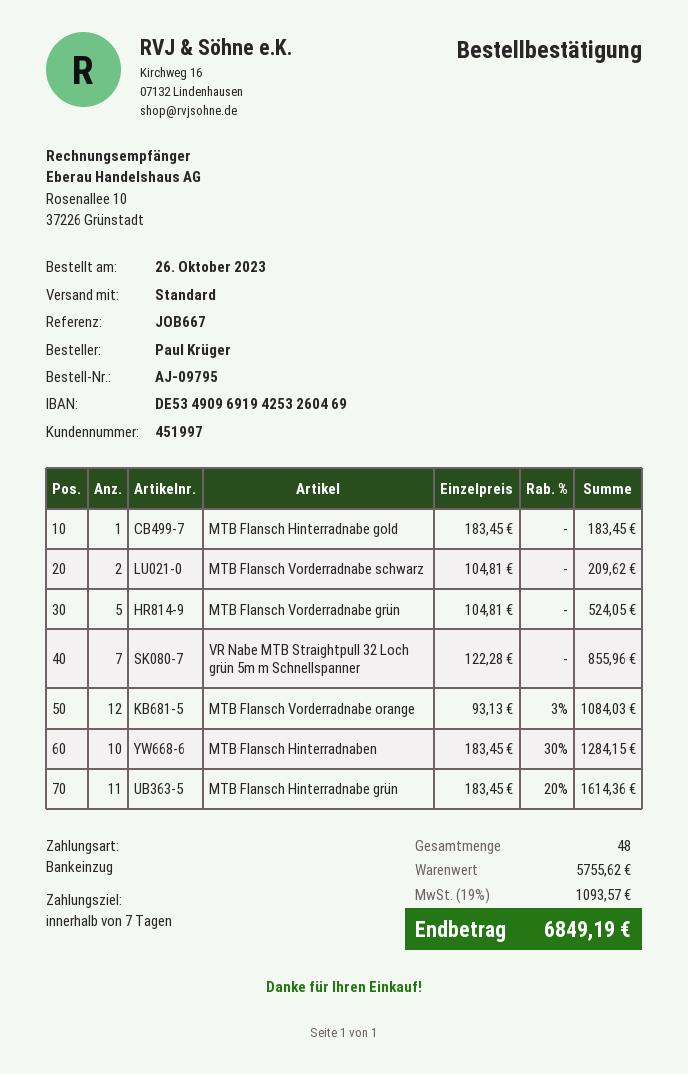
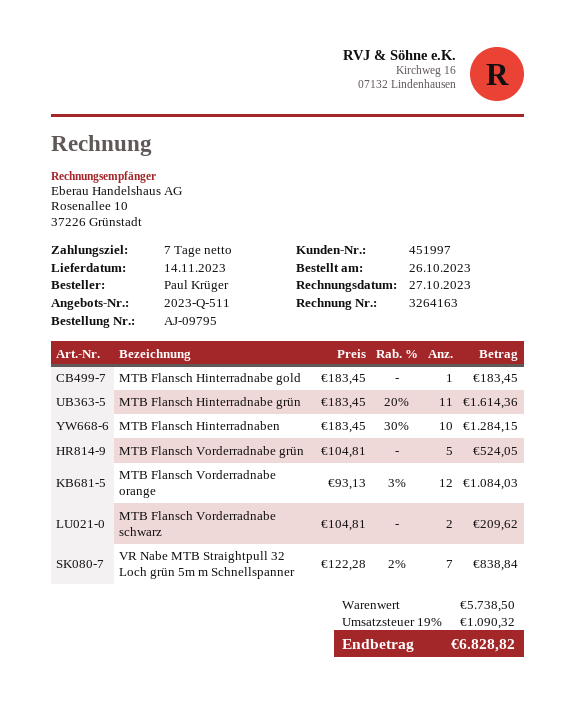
VR Nabe MTB Straightpull 32 Loch grün 5m m Schnellspanner: 7 x 122.28 = 855.96 -> 7 x 122.28 - 2% = 838.84
subtotal: 5755.62 -> 5738.50
tax: 19% = 1093.57 -> 19% = 1090.32
total: 6849.19 -> 6828.82

